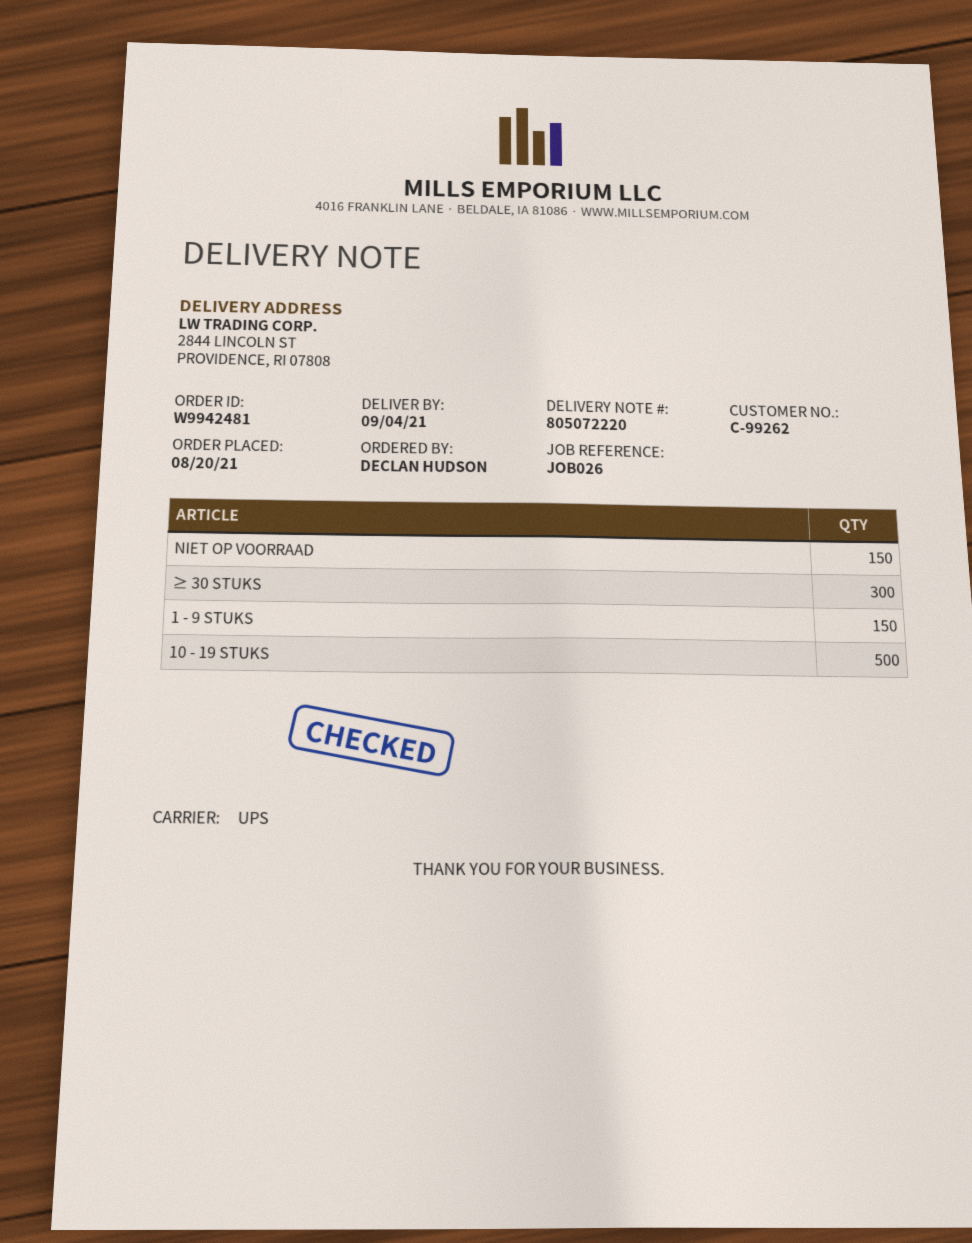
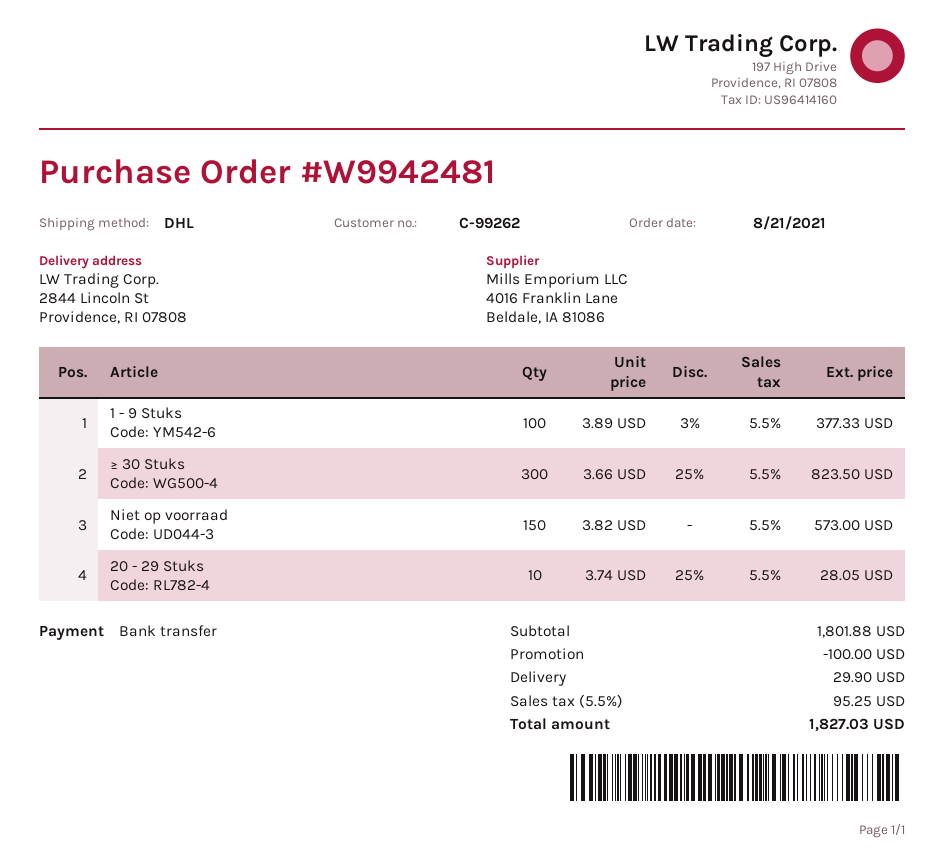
order date: 2021-08-20 -> 2021-08-21
shipping method: UPS -> DHL
1 - 9 STUKS: 150 -> 100
10 - 19 STUKS: 500 -> none
20 - 29 Stuks: none -> 10

